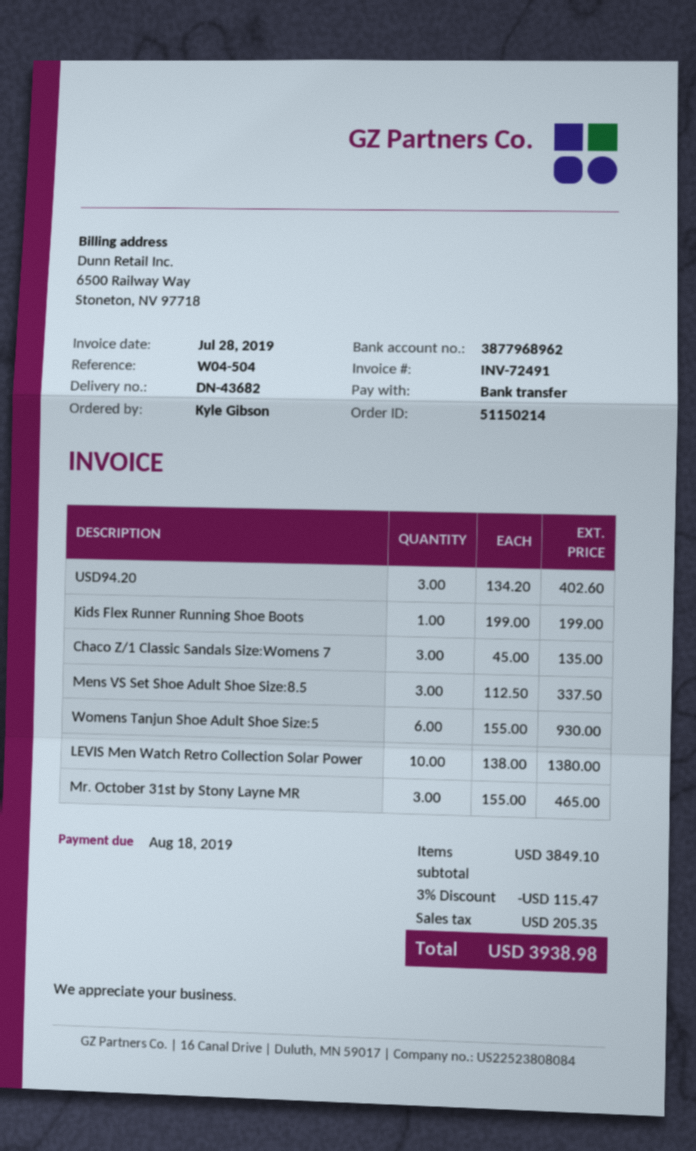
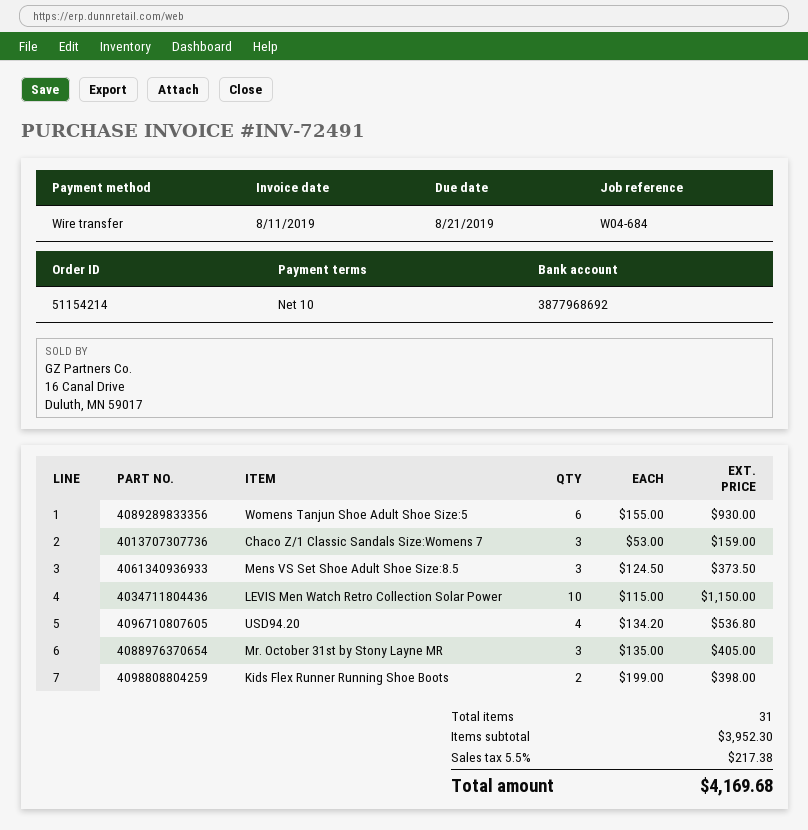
order number: 51150214 -> 51154214
invoice date: 2019-07-28 -> 2019-08-11
due date: 2019-08-18 -> 2019-08-21
reference: W04-504 -> W04-684
bank account: 3877968962 -> 3877968692
USD94.20: 3 x 134.20 = 402.60 -> 4 x 134.20 = 536.80
Kids Flex Runner Running Shoe Boots: 1 x 199.00 = 199.00 -> 2 x 199.00 = 398.00
Chaco Z/1 Classic Sandals Size:Womens 7: 3 x 45.00 = 135.00 -> 3 x 53.00 = 159.00
Mens VS Set Shoe Adult Shoe Size:8.5: 3 x 112.50 = 337.50 -> 3 x 124.50 = 373.50
LEVIS Men Watch Retro Collection Solar Power: 10 x 138.00 = 1380.00 -> 10 x 115.00 = 1150.00
Mr. October 31st by Stony Layne MR: 3 x 155.00 = 465.00 -> 3 x 135.00 = 405.00
subtotal: 3849.10 -> 3952.30
discount: 3% = 115.47 -> none
tax: 205.35 -> 217.38
total: 3938.98 -> 4169.68

